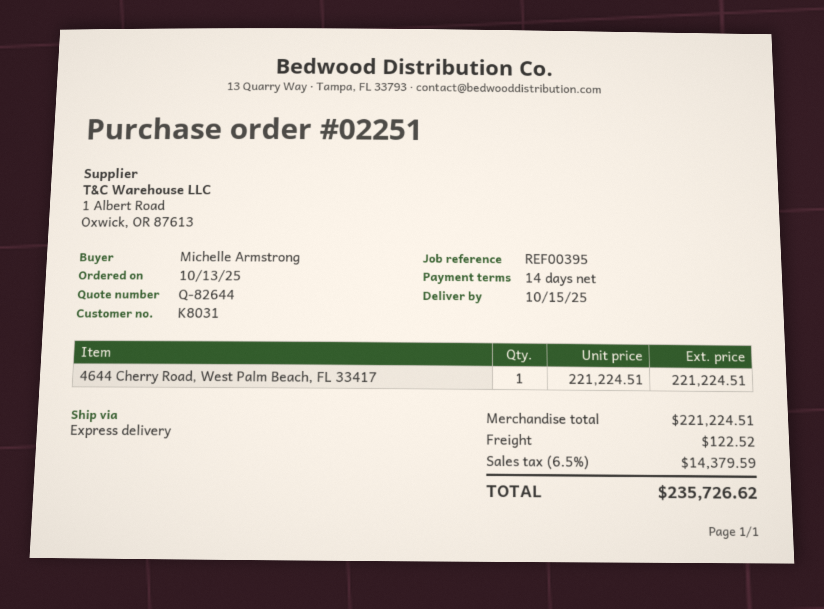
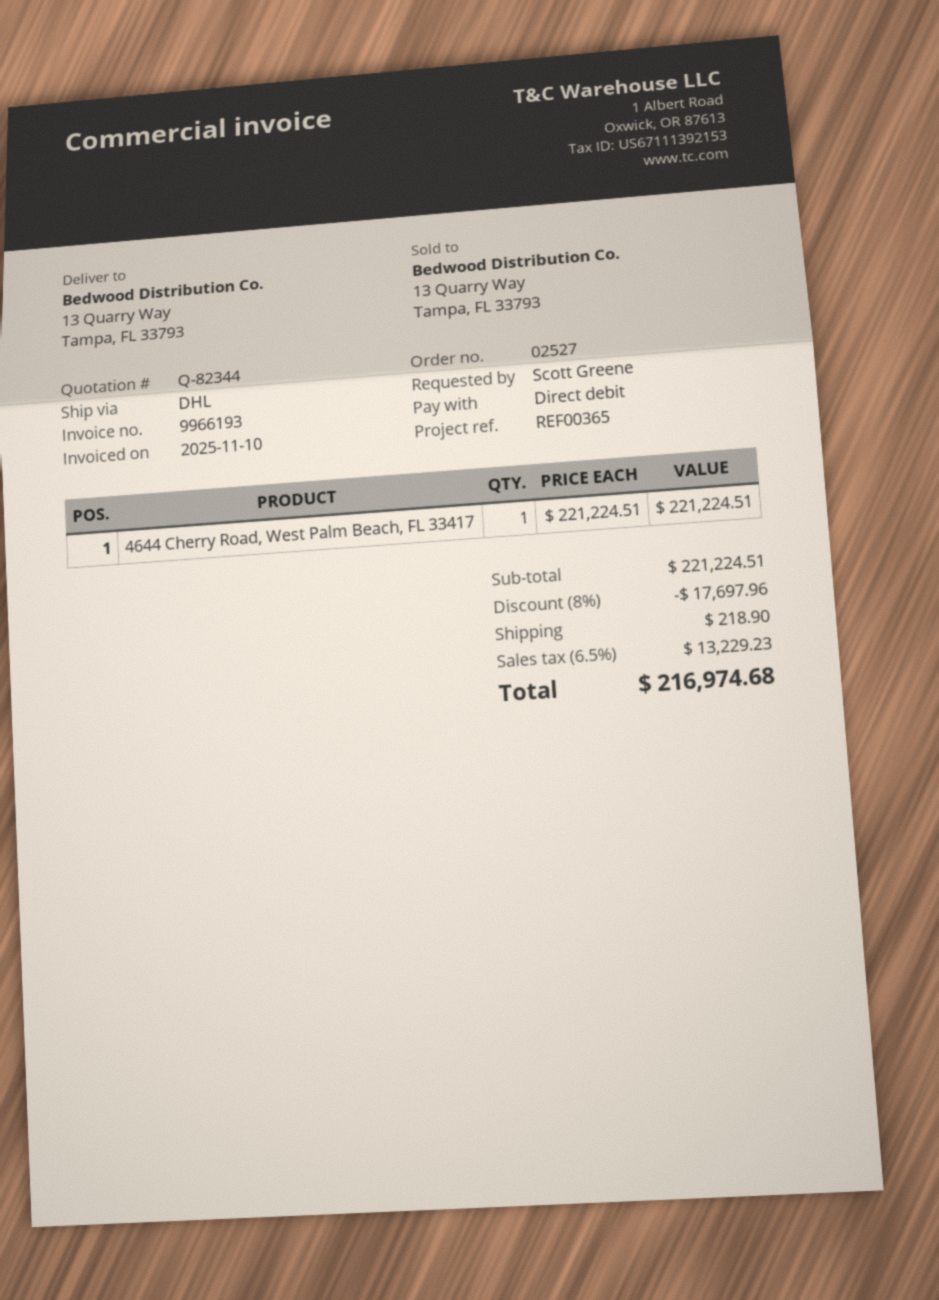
quote number: Q-82644 -> Q-82344
order number: 02251 -> 02527
reference: REF00395 -> REF00365
ordered by: Michelle Armstrong -> Scott Greene
shipping method: express -> DHL
discount: none -> 8% = 17697.96
shipping: 122.52 -> 218.90
tax: 6.5% = 14379.59 -> 6.5% = 13229.23
total: 235726.62 -> 216974.68

